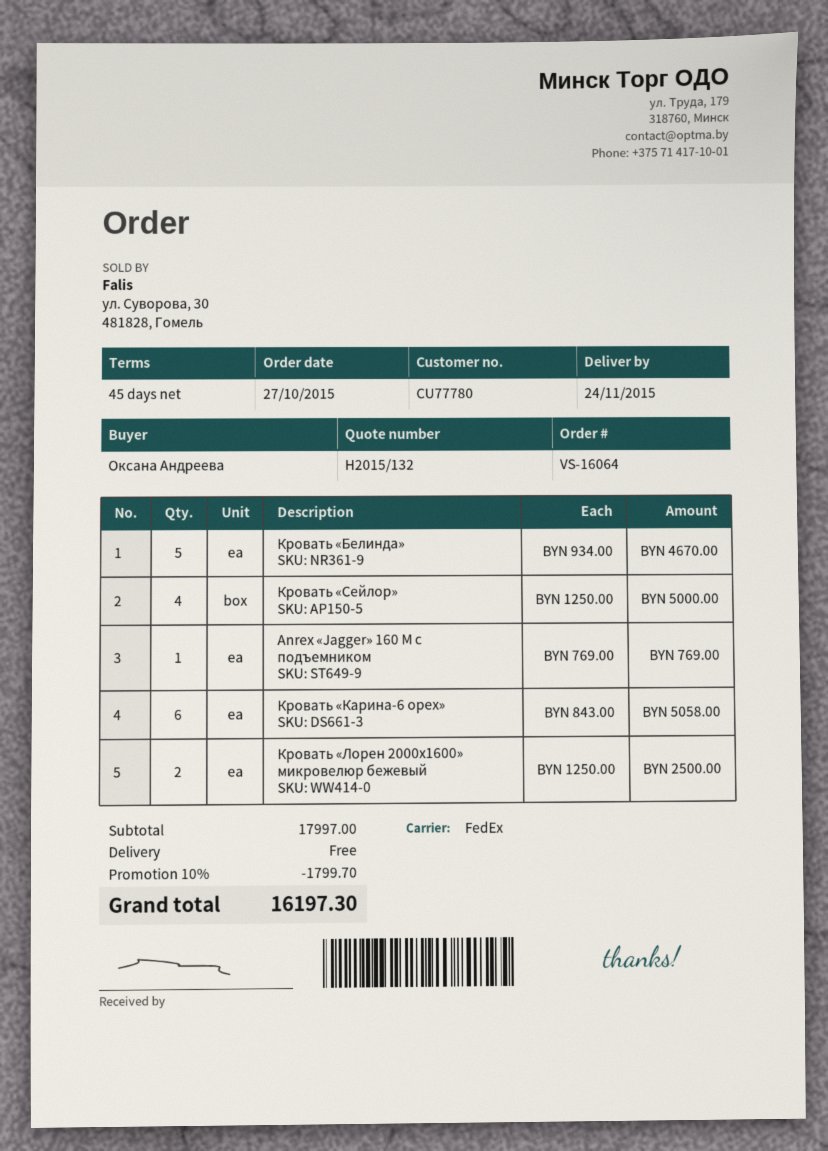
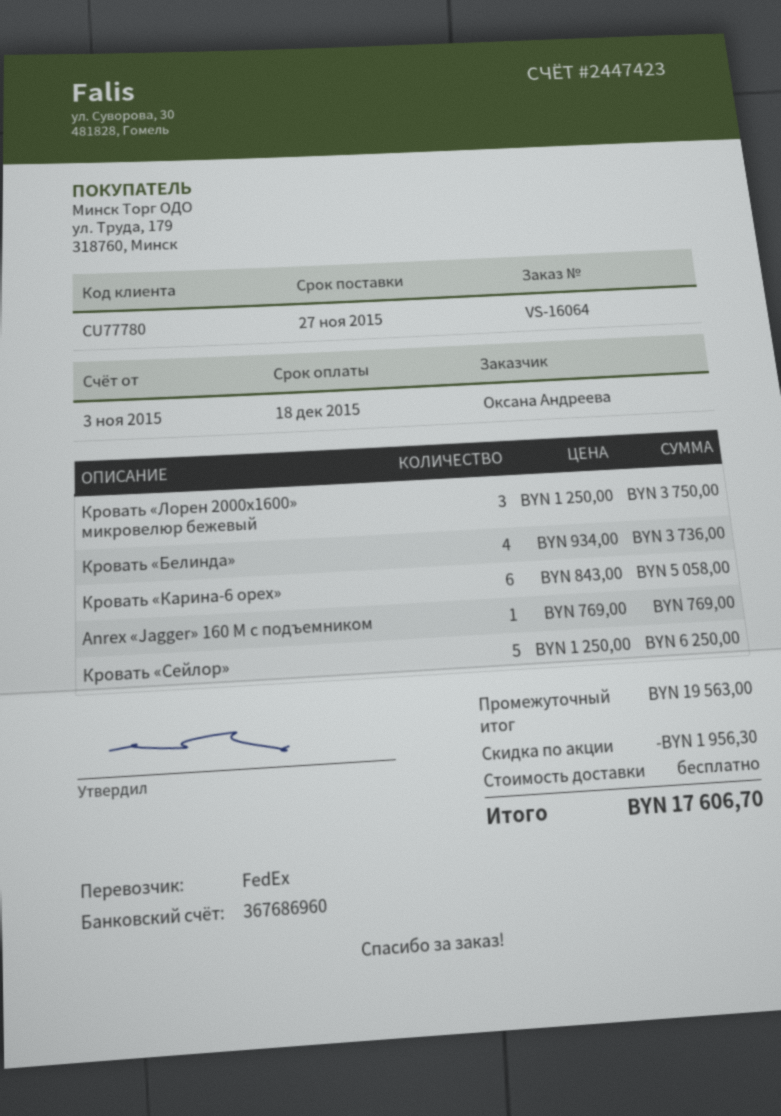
delivery date: 2015-11-24 -> 2015-11-27
Кровать «Белинда»: 5 x 934.00 = 4670.00 -> 4 x 934.00 = 3736.00
Кровать «Сейлор»: 4 x 1250.00 = 5000.00 -> 5 x 1250.00 = 6250.00
Кровать «Лорен 2000х1600» микровелюр бежевый: 2 x 1250.00 = 2500.00 -> 3 x 1250.00 = 3750.00
subtotal: 17997.00 -> 19563.00
discount: 1799.70 -> 1956.30
total: 16197.30 -> 17606.70

